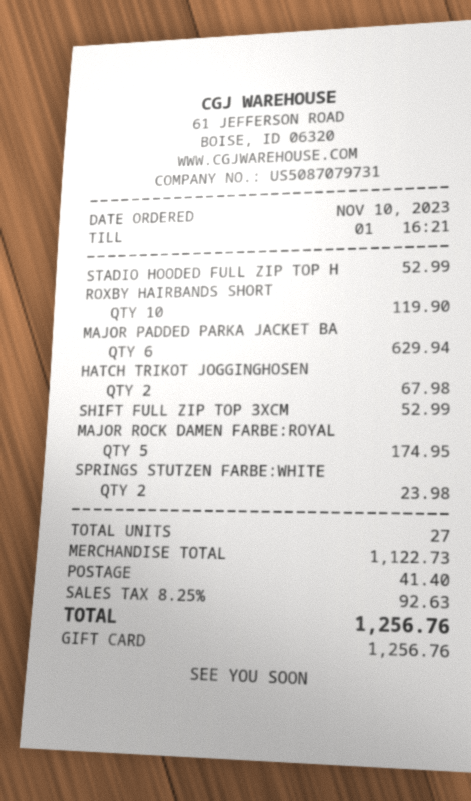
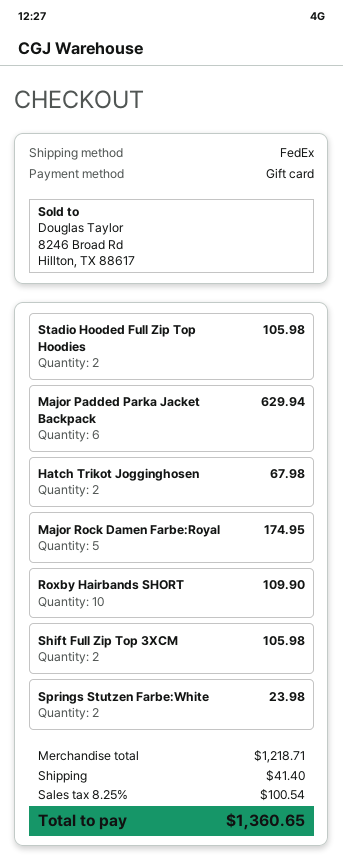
STADIO HOODED FULL ZIP TOP H: 1 for 52.99 -> 2 for 105.98
ROXBY HAIRBANDS SHORT: 10 for 119.90 -> 10 for 109.90
SHIFT FULL ZIP TOP 3XCM: 1 for 52.99 -> 2 for 105.98
subtotal: 1122.73 -> 1218.71
tax: 8.25% = 92.63 -> 8.25% = 100.54
total: 1256.76 -> 1360.65

